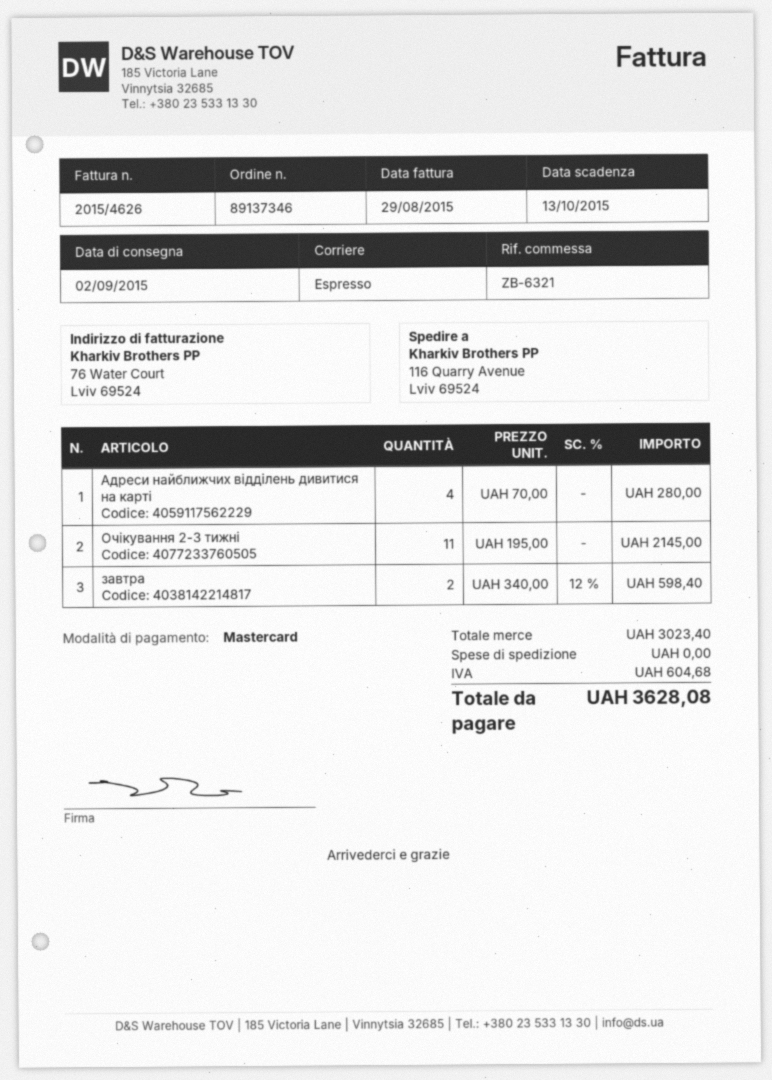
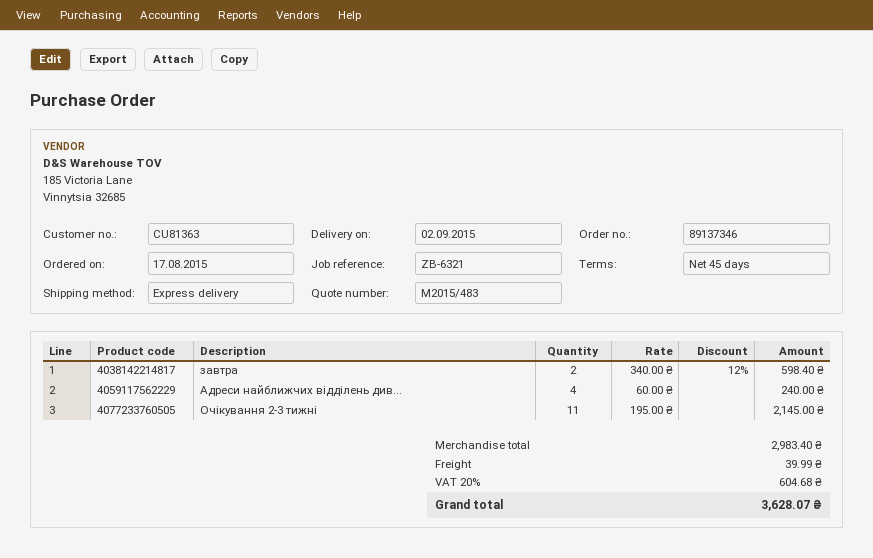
Адреси найближчих відділень дивитися на карті: 4 x 70.00 = 280.00 -> 4 x 60.00 = 240.00
subtotal: 3023.40 -> 2983.40
shipping: 0.00 -> 39.99
total: 3628.08 -> 3628.07

